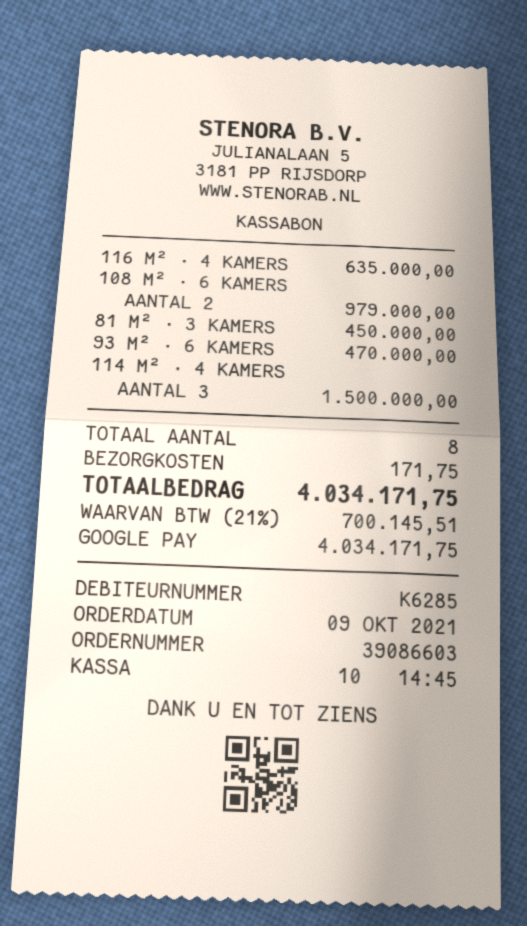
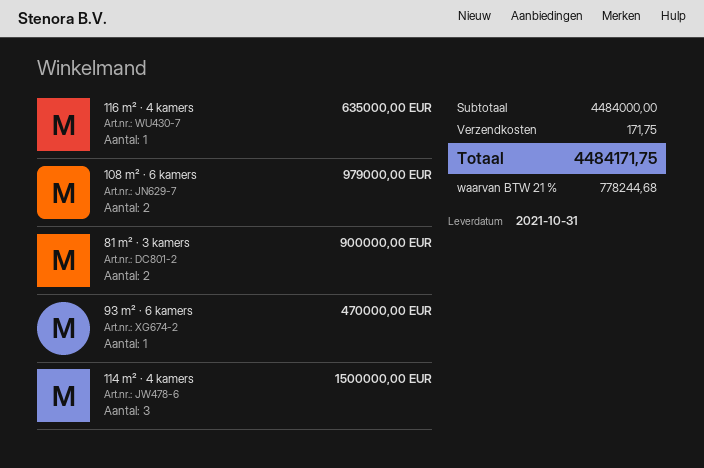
81 M² · 3 KAMERS: 1 for 450000.00 -> 2 for 900000.00
tax: 21% = 700145.51 -> 21% = 778244.68
total: 4034171.75 -> 4484171.75

